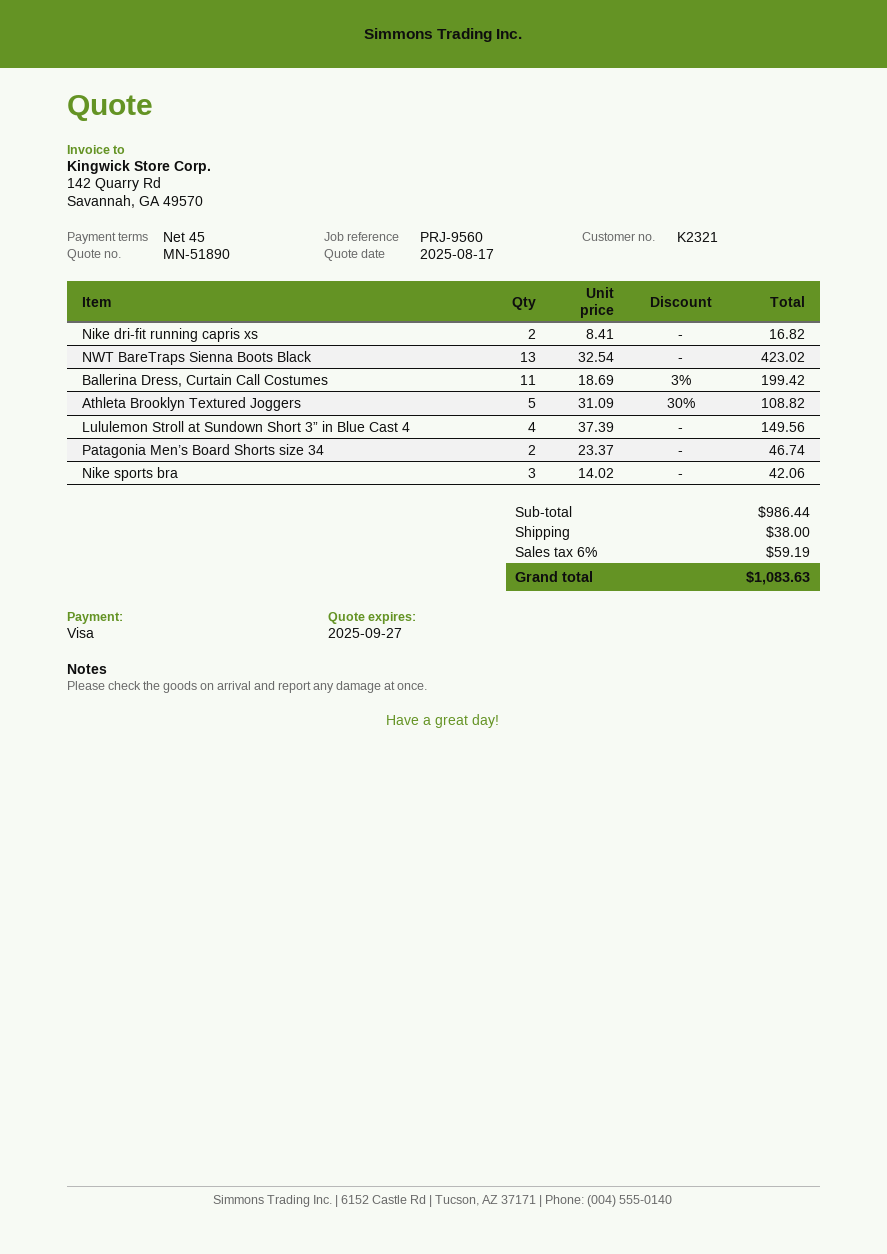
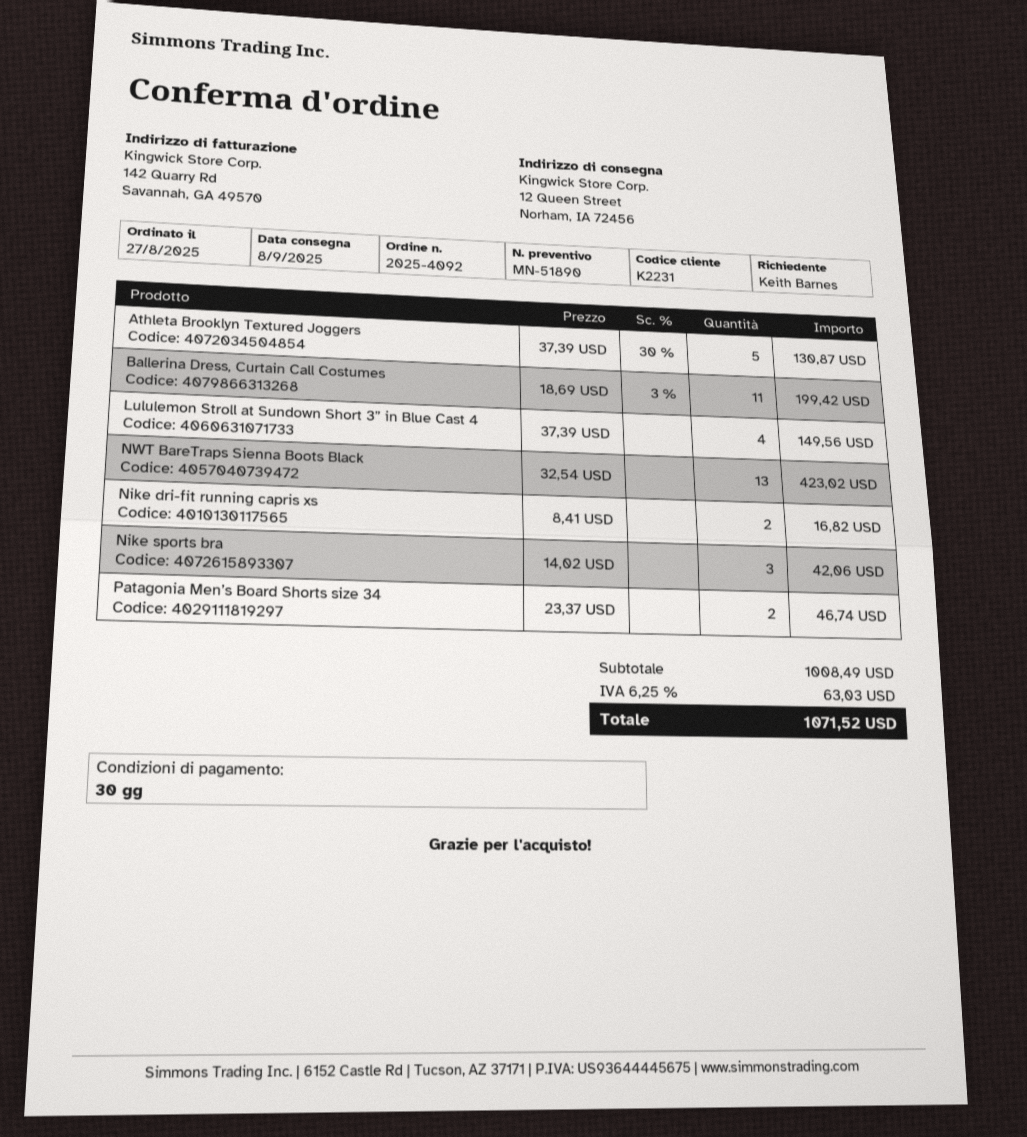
payment terms: 45 days -> 30 days
customer number: K2321 -> K2231
Athleta Brooklyn Textured Joggers: 5 x 31.09 - 30% = 108.82 -> 5 x 37.39 - 30% = 130.87
subtotal: 986.44 -> 1008.49
shipping: 38.00 -> none
tax: 6% = 59.19 -> 6.25% = 63.03
total: 1083.63 -> 1071.52

